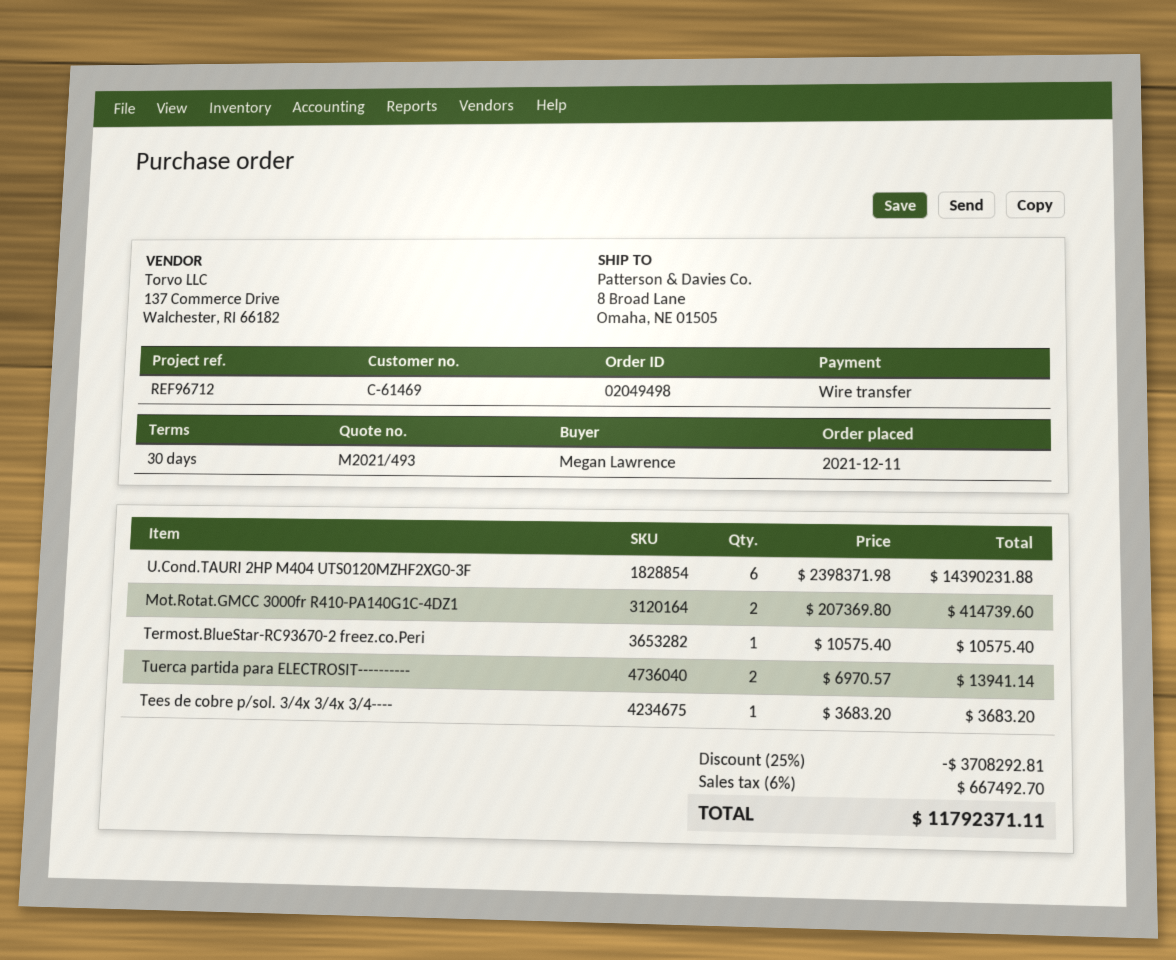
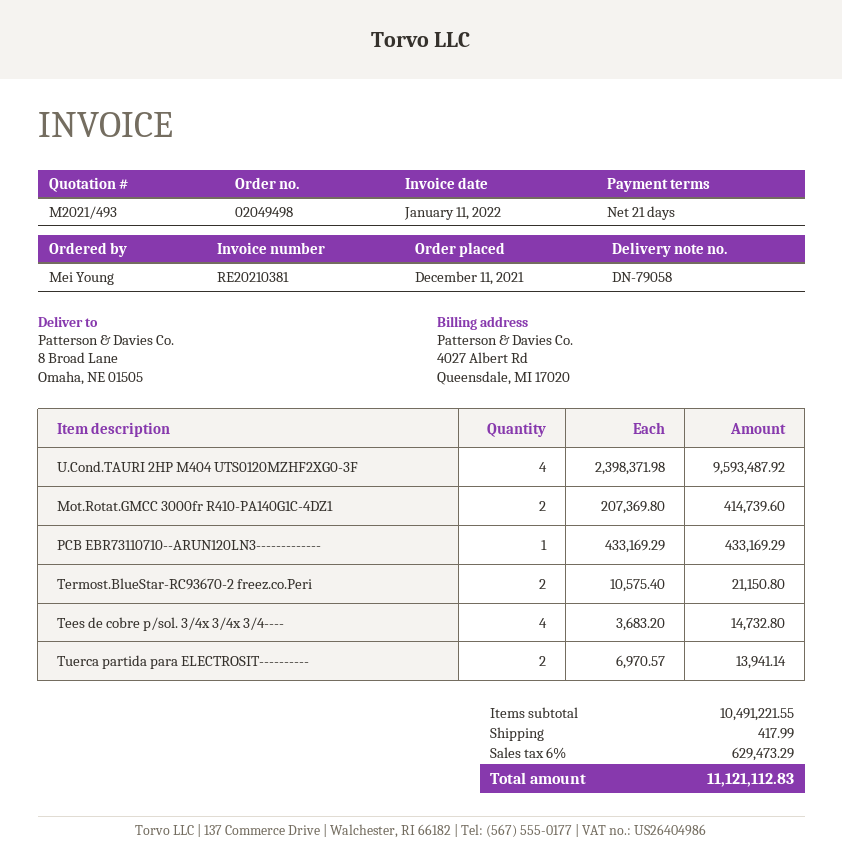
payment terms: 30 days -> 21 days
ordered by: Megan Lawrence -> Mei Young
U.Cond.TAURI 2HP M404 UTS0120MZHF2XG0-3F: 6 x 2398371.98 = 14390231.88 -> 4 x 2398371.98 = 9593487.92
Termost.BlueStar-RC93670-2 freez.co.Peri: 1 x 10575.40 = 10575.40 -> 2 x 10575.40 = 21150.80
Tees de cobre p/sol. 3/4x 3/4x 3/4----: 1 x 3683.20 = 3683.20 -> 4 x 3683.20 = 14732.80
PCB EBR73110710--ARUN120LN3-------------: none -> 1 x 433169.29 = 433169.29
discount: 25% = 3708292.81 -> none
shipping: none -> 417.99
tax: 6% = 667492.70 -> 6% = 629473.29
total: 11792371.11 -> 11121112.83

